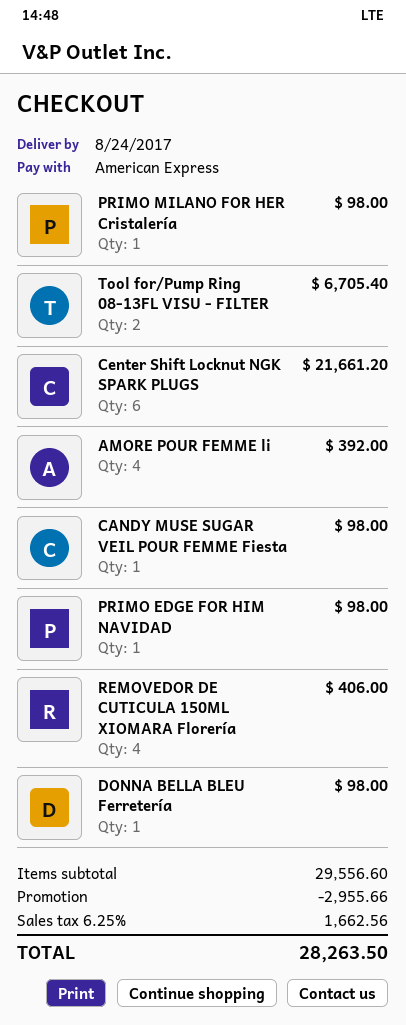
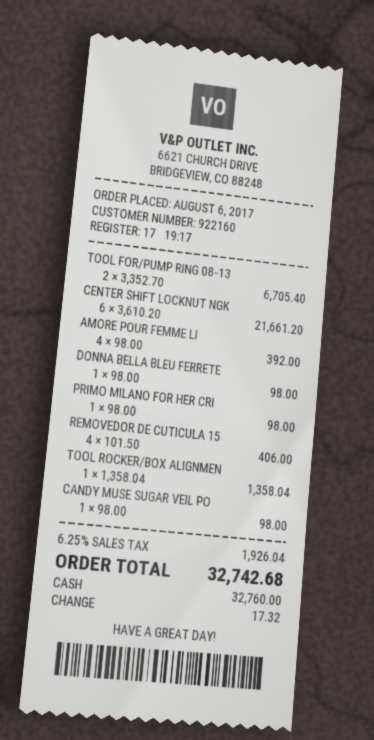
payment method: American Express -> cash
PRIMO EDGE FOR HIM NAVIDAD: 1 for 98.00 -> none
TOOL ROCKER/BOX ALIGNMEN: none -> 1 for 1358.04
discount: 2955.66 -> none
tax: 6.25% = 1662.56 -> 6.25% = 1926.04
total: 28263.50 -> 32742.68

